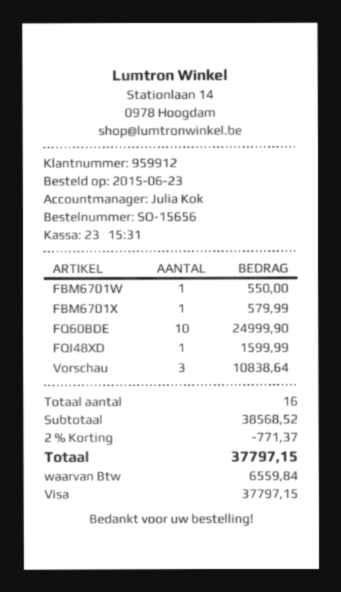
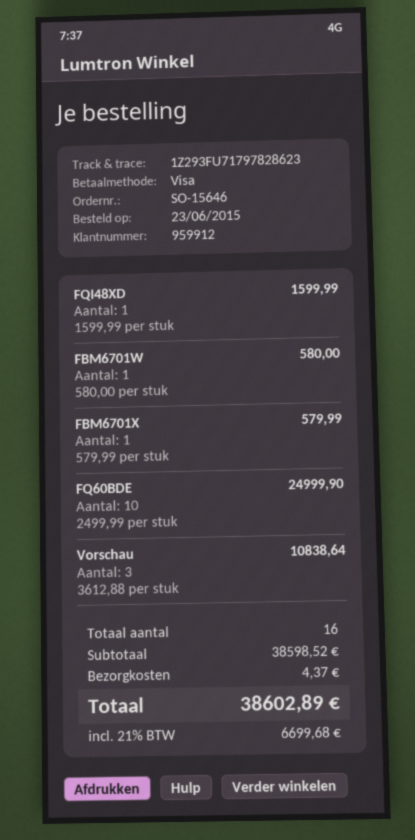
order number: SO-15656 -> SO-15646
FBM6701W: 1 for 550.00 -> 1 for 580.00
subtotal: 38568.52 -> 38598.52
discount: 2% = 771.37 -> none
shipping: none -> 4.37
tax: 6559.84 -> 6699.68
total: 37797.15 -> 38602.89

